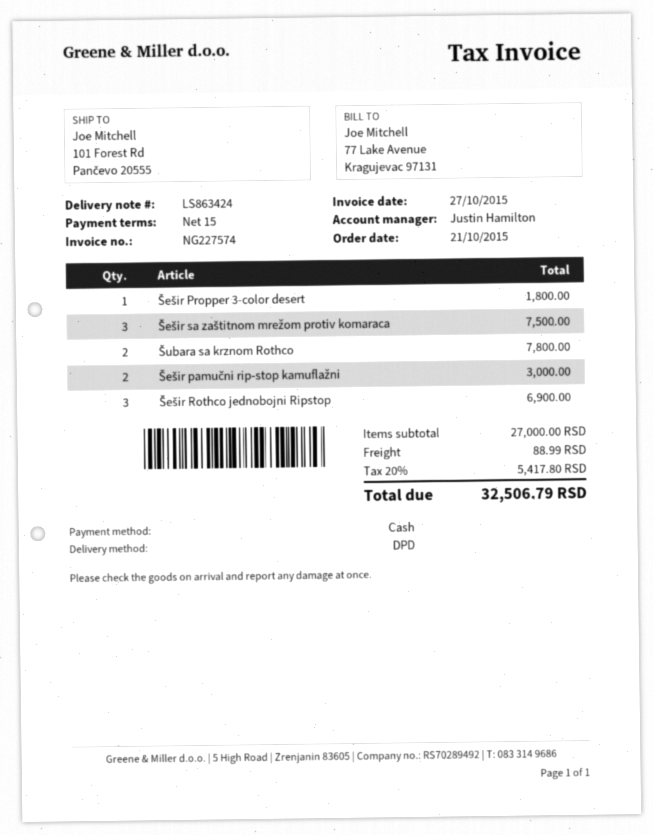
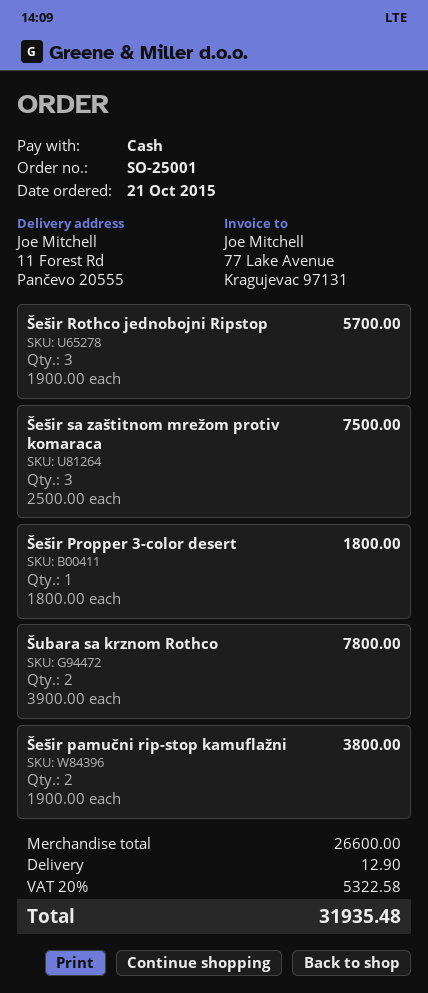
ship to: 101 Forest Rd, Pančevo 20555 -> 11 Forest Rd, Pančevo 20555
Šešir pamučni rip-stop kamuflažni: 2 for 3000.00 -> 2 for 3800.00
Šešir Rothco jednobojni Ripstop: 3 for 6900.00 -> 3 for 5700.00
subtotal: 27000.00 -> 26600.00
shipping: 88.99 -> 12.90
tax: 20% = 5417.80 -> 20% = 5322.58
total: 32506.79 -> 31935.48

